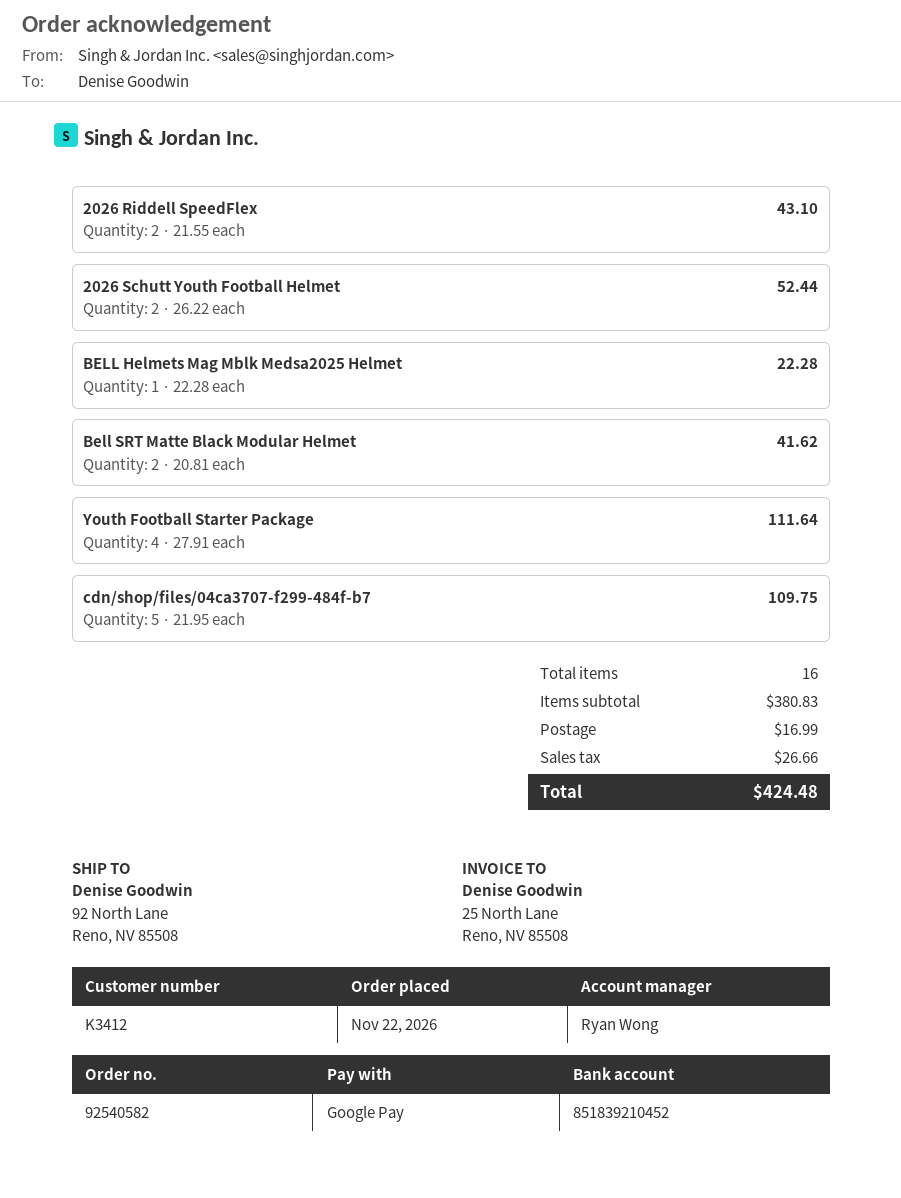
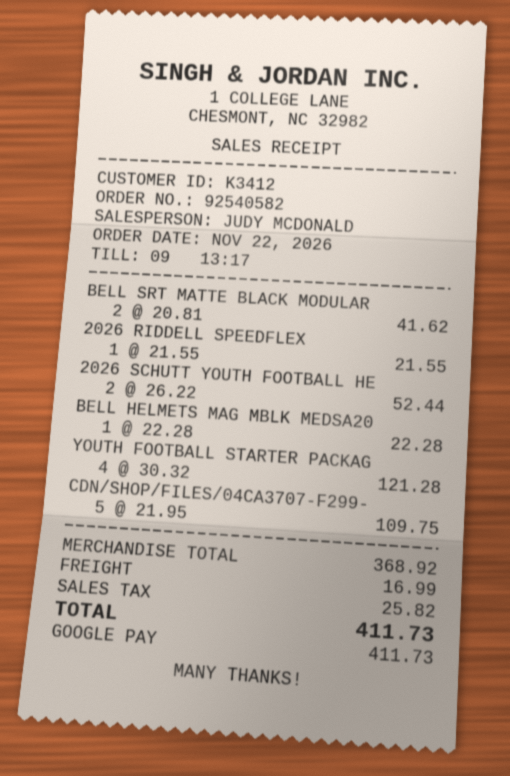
sales rep: Ryan Wong -> JUDY MCDONALD
2026 Riddell SpeedFlex: 2 x 21.55 = 43.10 -> 1 x 21.55 = 21.55
Youth Football Starter Package: 4 x 27.91 = 111.64 -> 4 x 30.32 = 121.28
subtotal: 380.83 -> 368.92
tax: 26.66 -> 25.82
total: 424.48 -> 411.73

